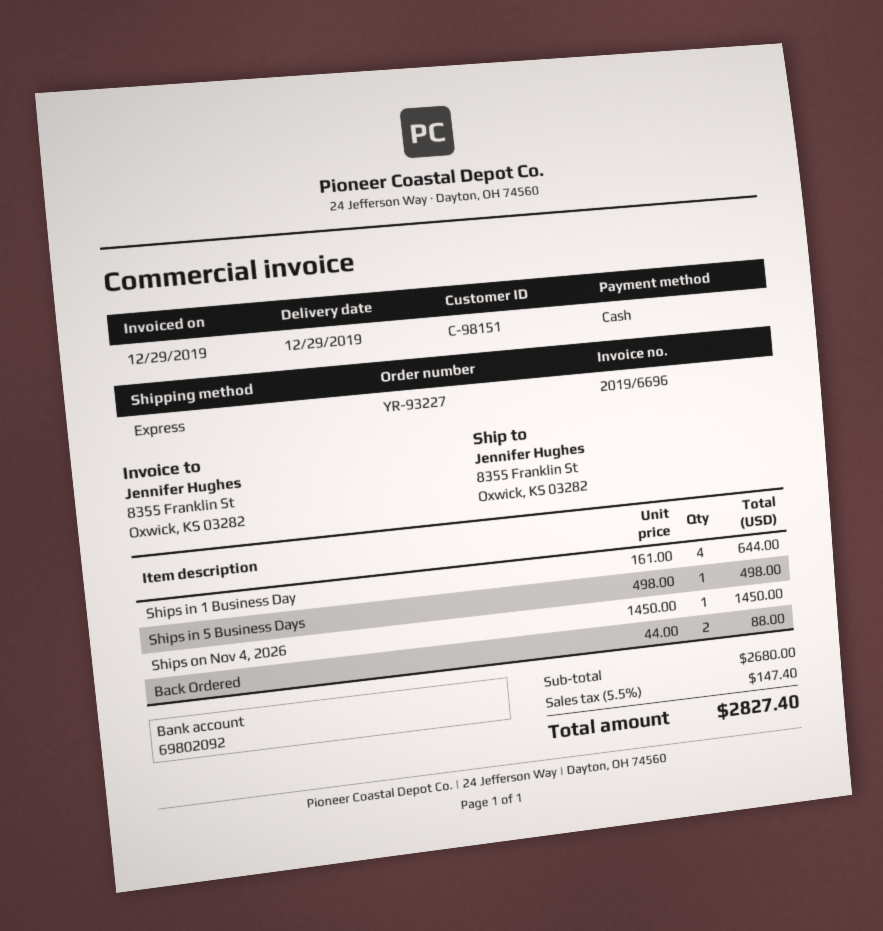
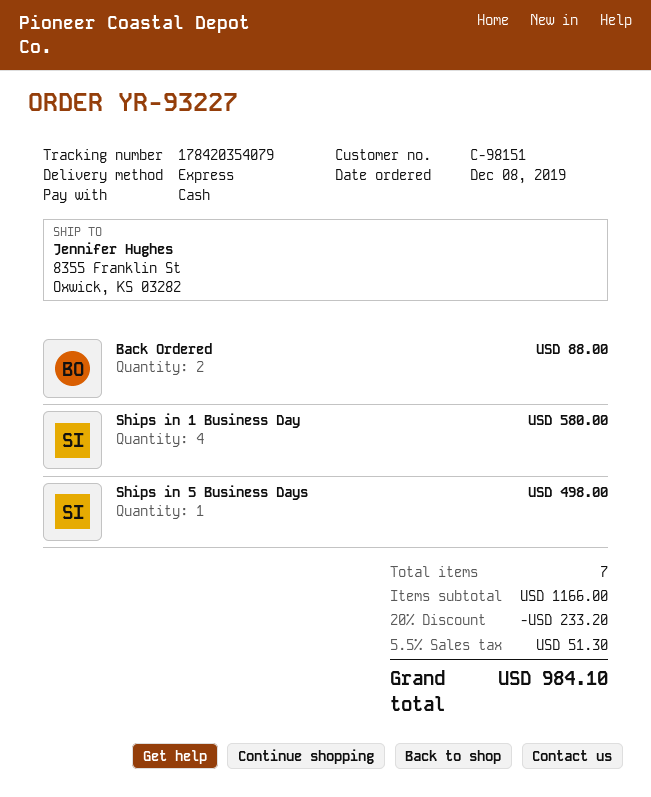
Ships in 1 Business Day: 4 for 644.00 -> 4 for 580.00
Ships on Nov 4, 2026: 1 for 1450.00 -> none
subtotal: 2680.00 -> 1166.00
discount: none -> 20% = 233.20
tax: 5.5% = 147.40 -> 5.5% = 51.30
total: 2827.40 -> 984.10

